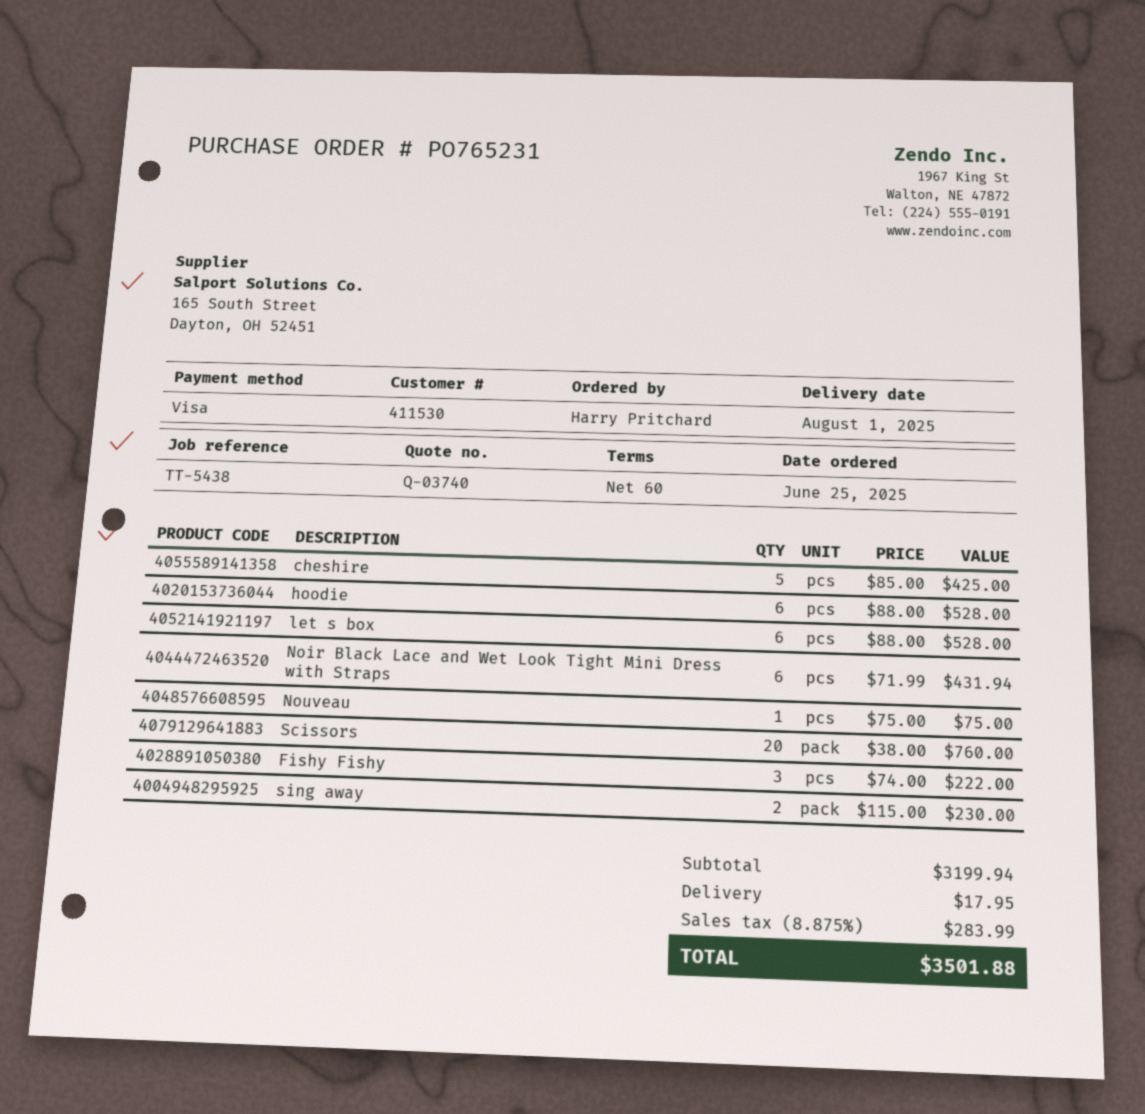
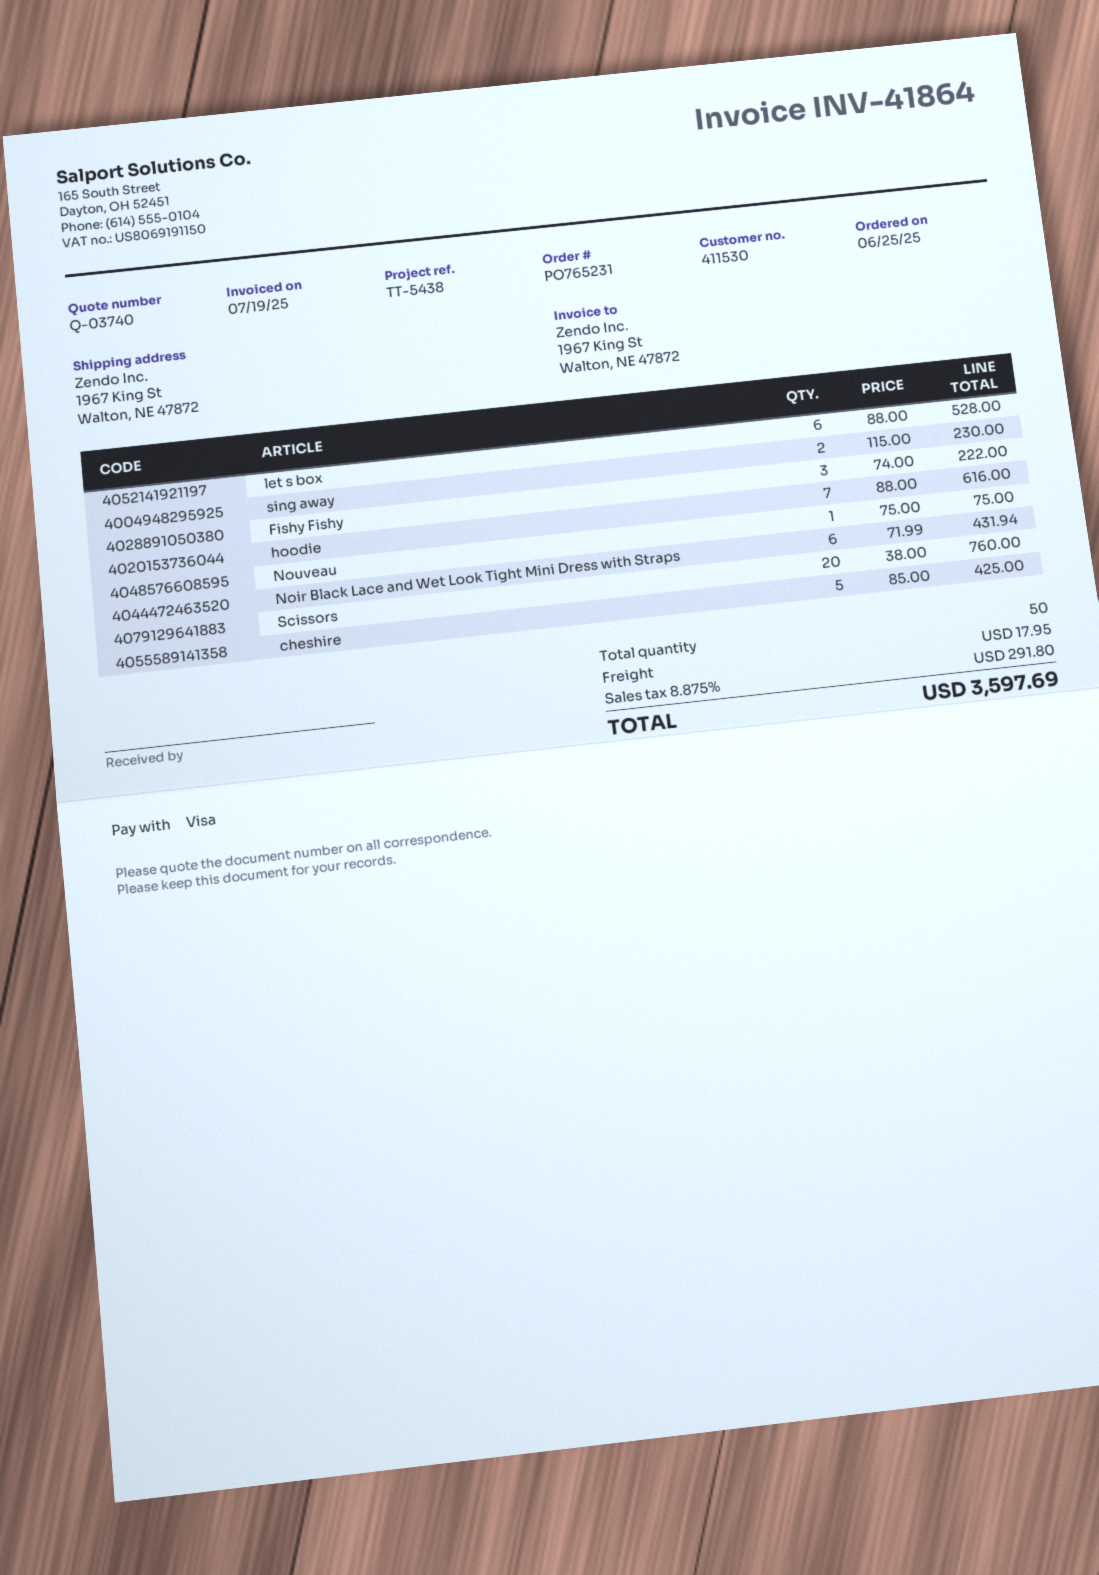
hoodie: 6 x 88.00 = 528.00 -> 7 x 88.00 = 616.00
tax: 8.875% = 283.99 -> 8.875% = 291.80
total: 3501.88 -> 3597.69

